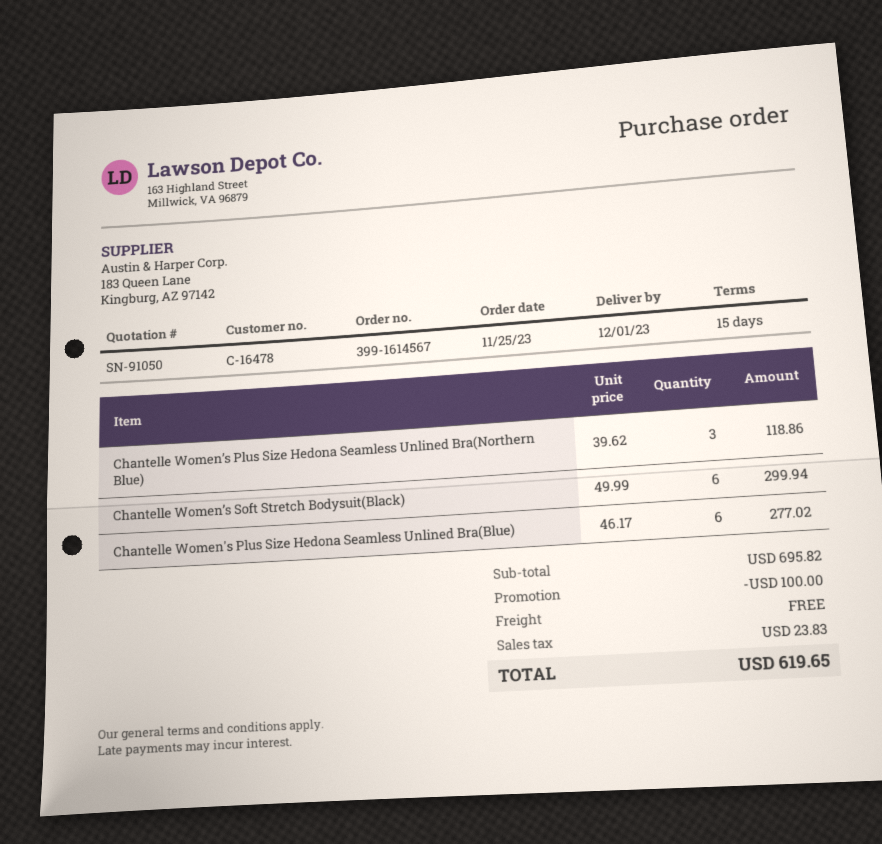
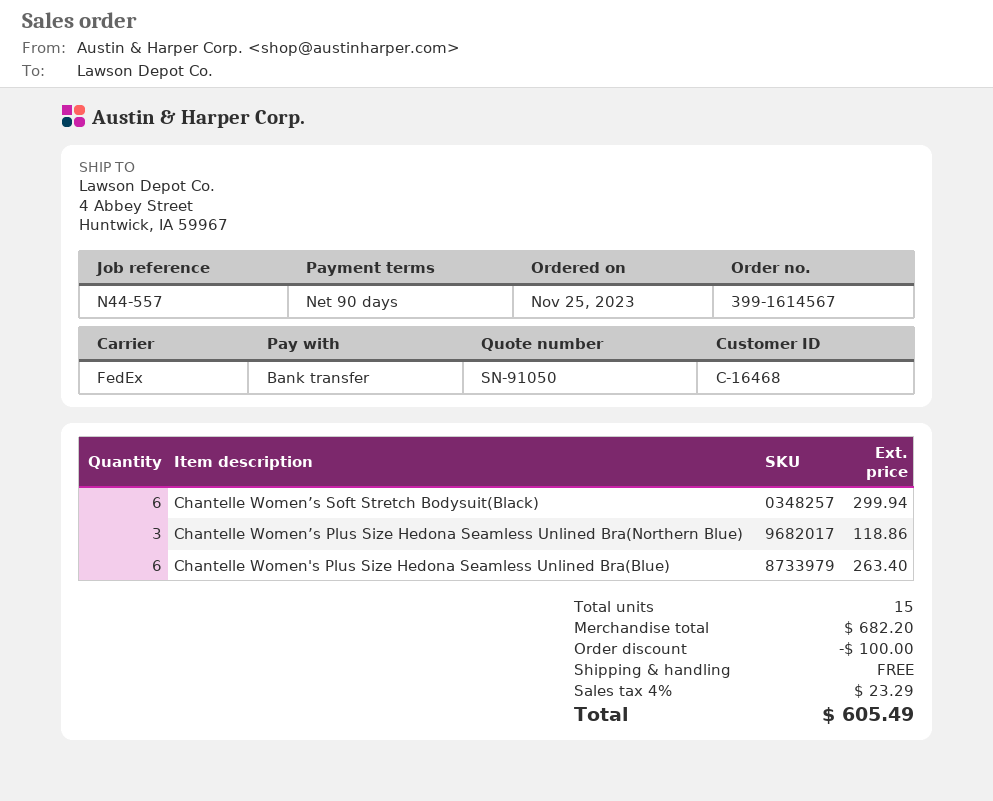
payment terms: 15 days -> 90 days
customer number: C-16478 -> C-16468
Chantelle Women's Plus Size Hedona Seamless Unlined Bra(Blue): 6 for 277.02 -> 6 for 263.40
subtotal: 695.82 -> 682.20
tax: 23.83 -> 23.29
total: 619.65 -> 605.49

